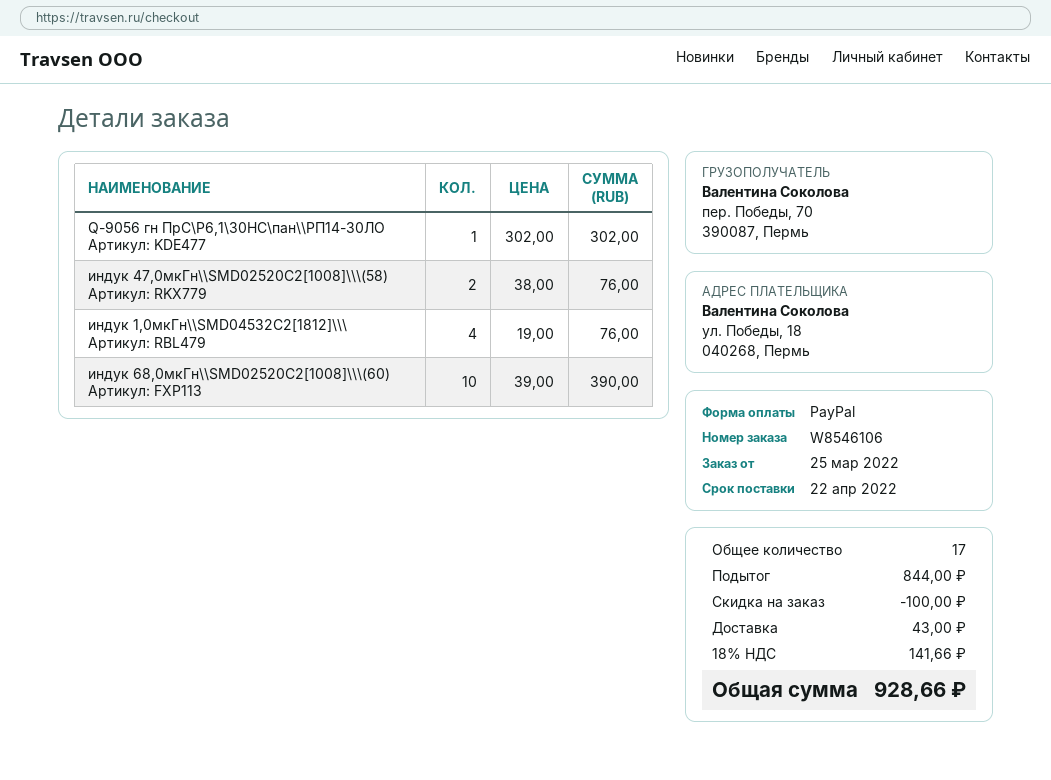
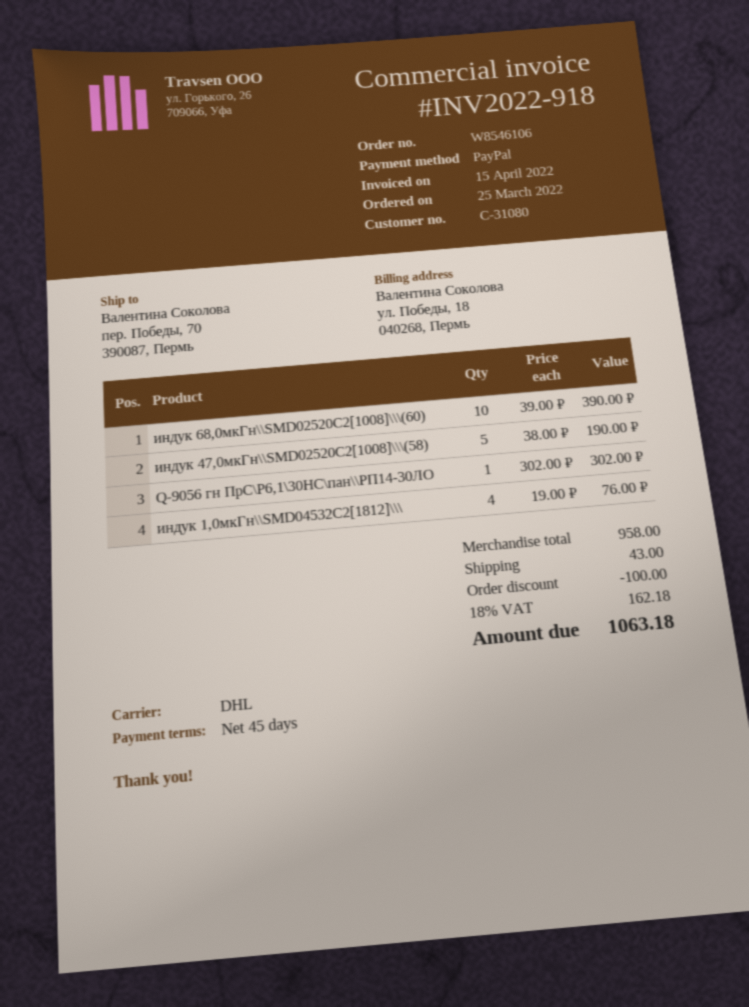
индук 47,0мкГн\\SMD02520C2[1008]\\\(58): 2 x 38.00 = 76.00 -> 5 x 38.00 = 190.00
subtotal: 844.00 -> 958.00
tax: 18% = 141.66 -> 18% = 162.18
total: 928.66 -> 1063.18

